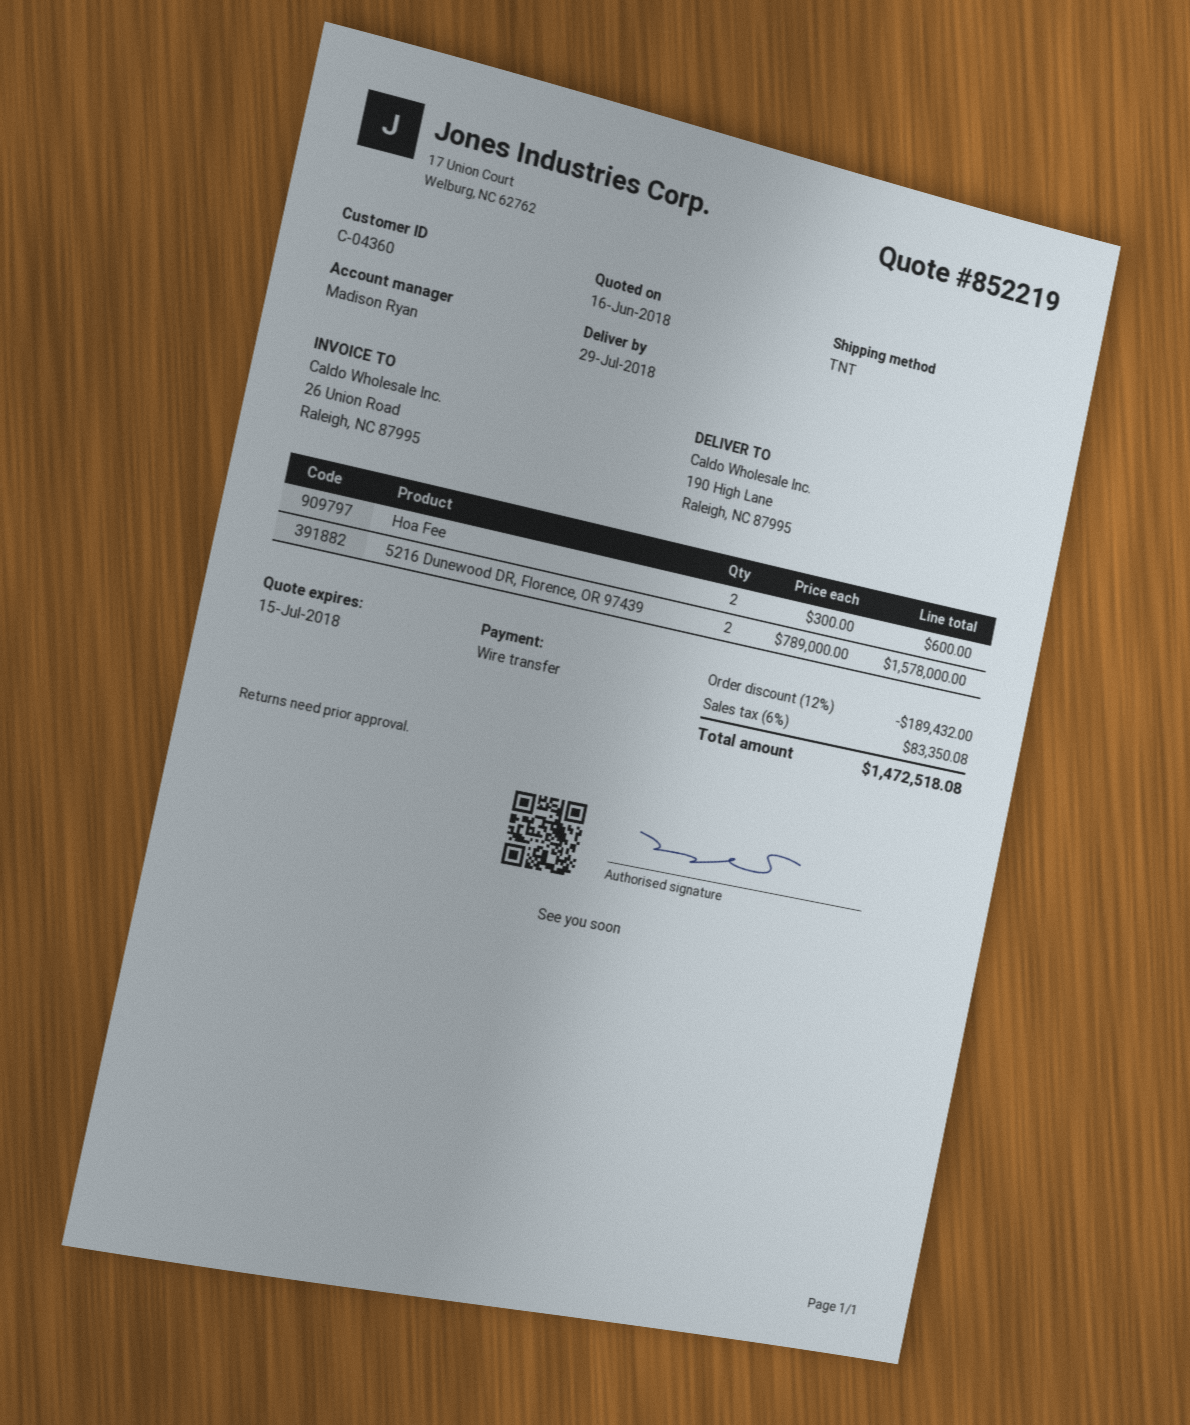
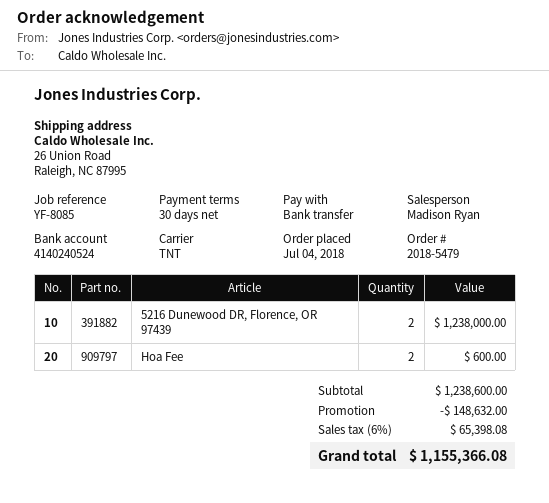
ship to: 190 High Lane, Raleigh, NC 87995 -> 26 Union Road, Raleigh, NC 87995
5216 Dunewood DR, Florence, OR 97439: 2 for 1578000.00 -> 2 for 1238000.00
discount: 189432.00 -> 148632.00
tax: 6% = 83350.08 -> 6% = 65398.08
total: 1472518.08 -> 1155366.08

